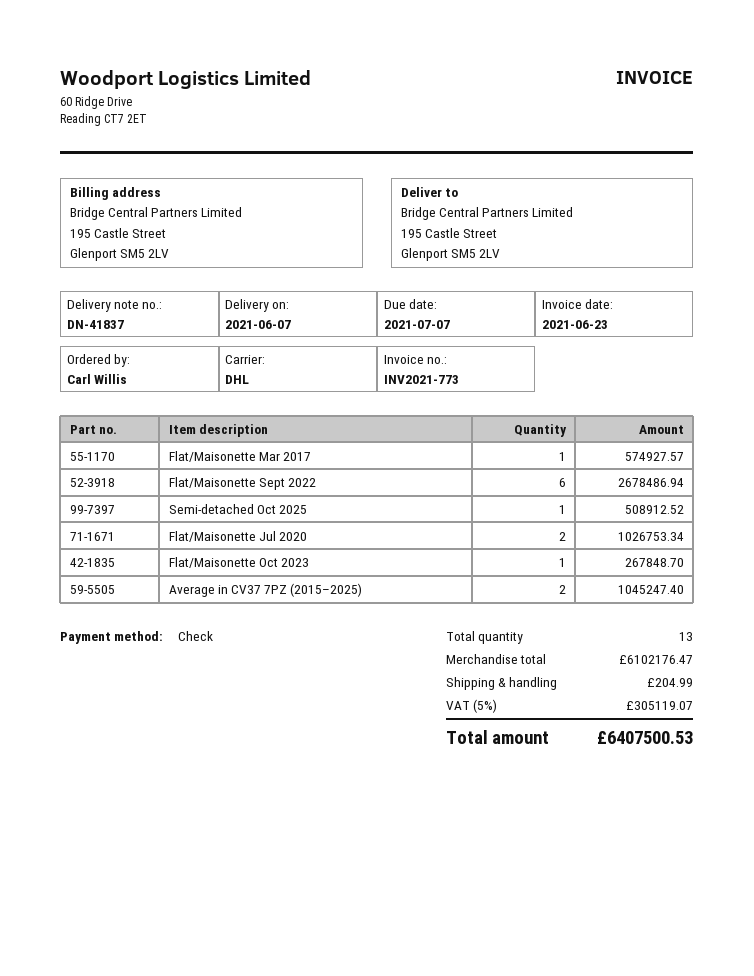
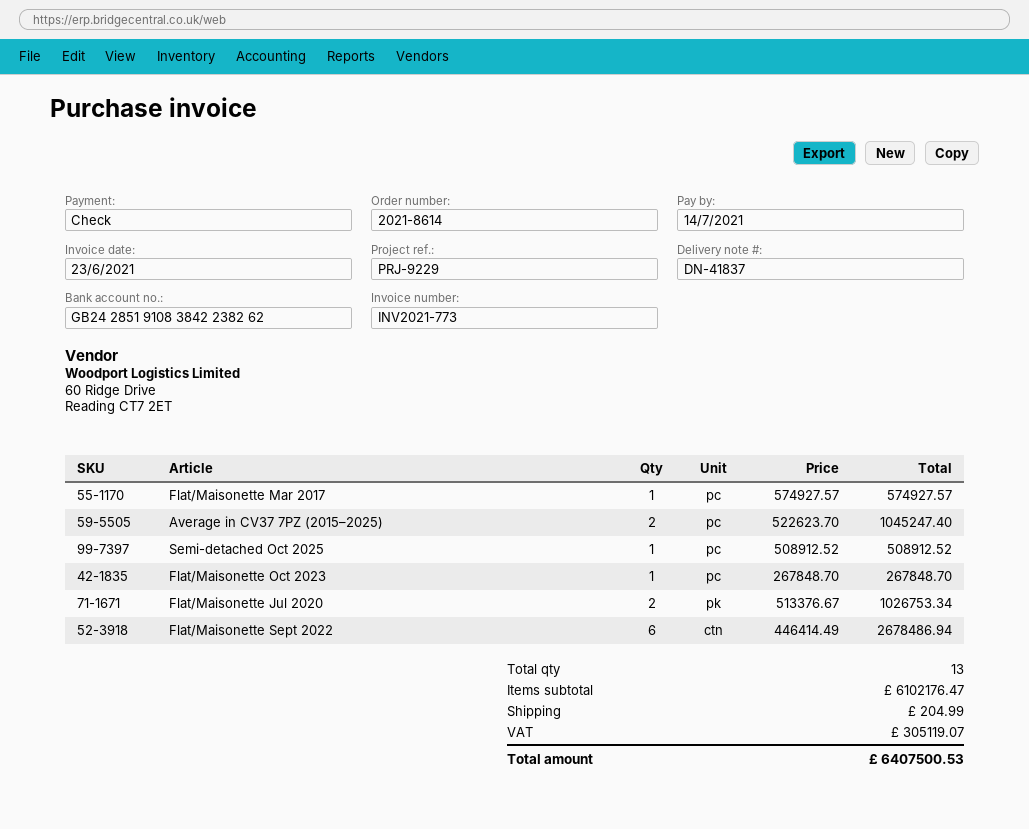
due date: 2021-07-07 -> 2021-07-14

